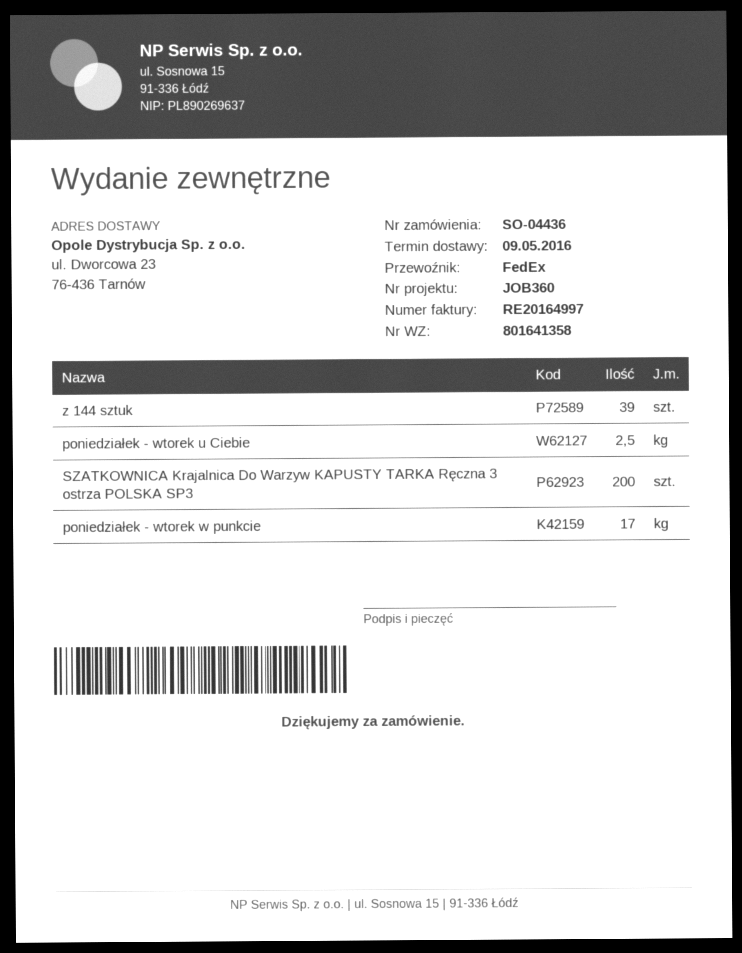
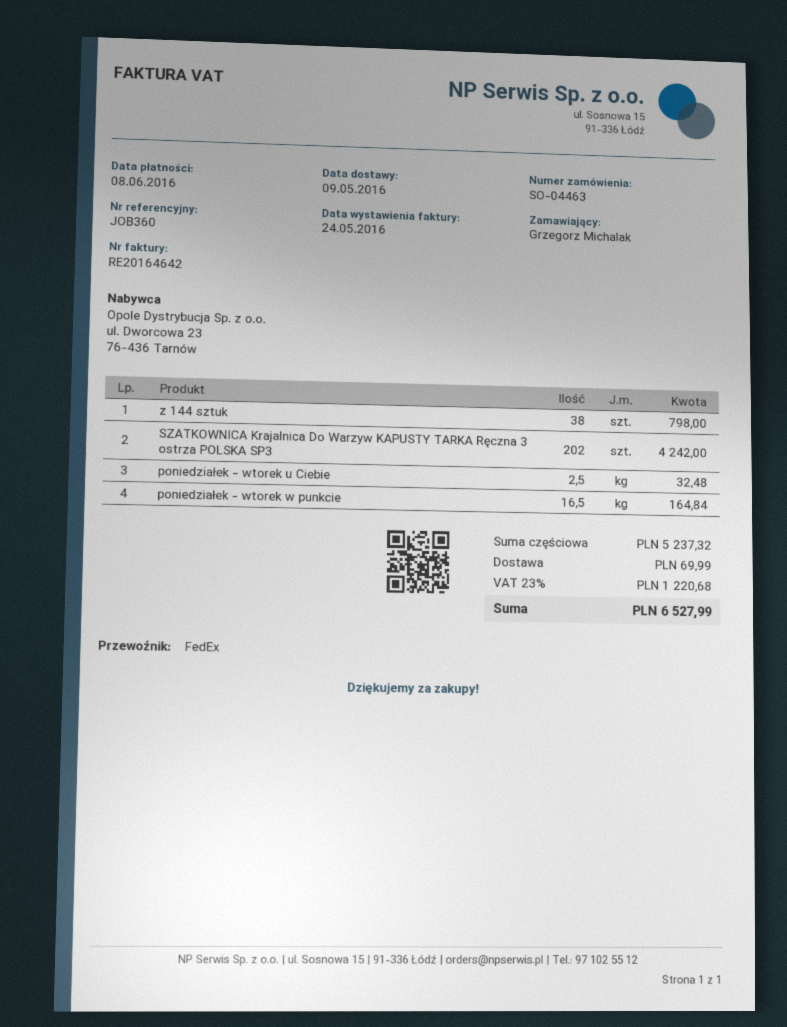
order number: SO-04436 -> SO-04463
invoice number: RE20164997 -> RE20164642
z 144 sztuk: 39 -> 38
SZATKOWNICA Krajalnica Do Warzyw KAPUSTY TARKA Ręczna 3 ostrza POLSKA SP3: 200 -> 202
poniedziałek - wtorek w punkcie: 17 -> 16.5

